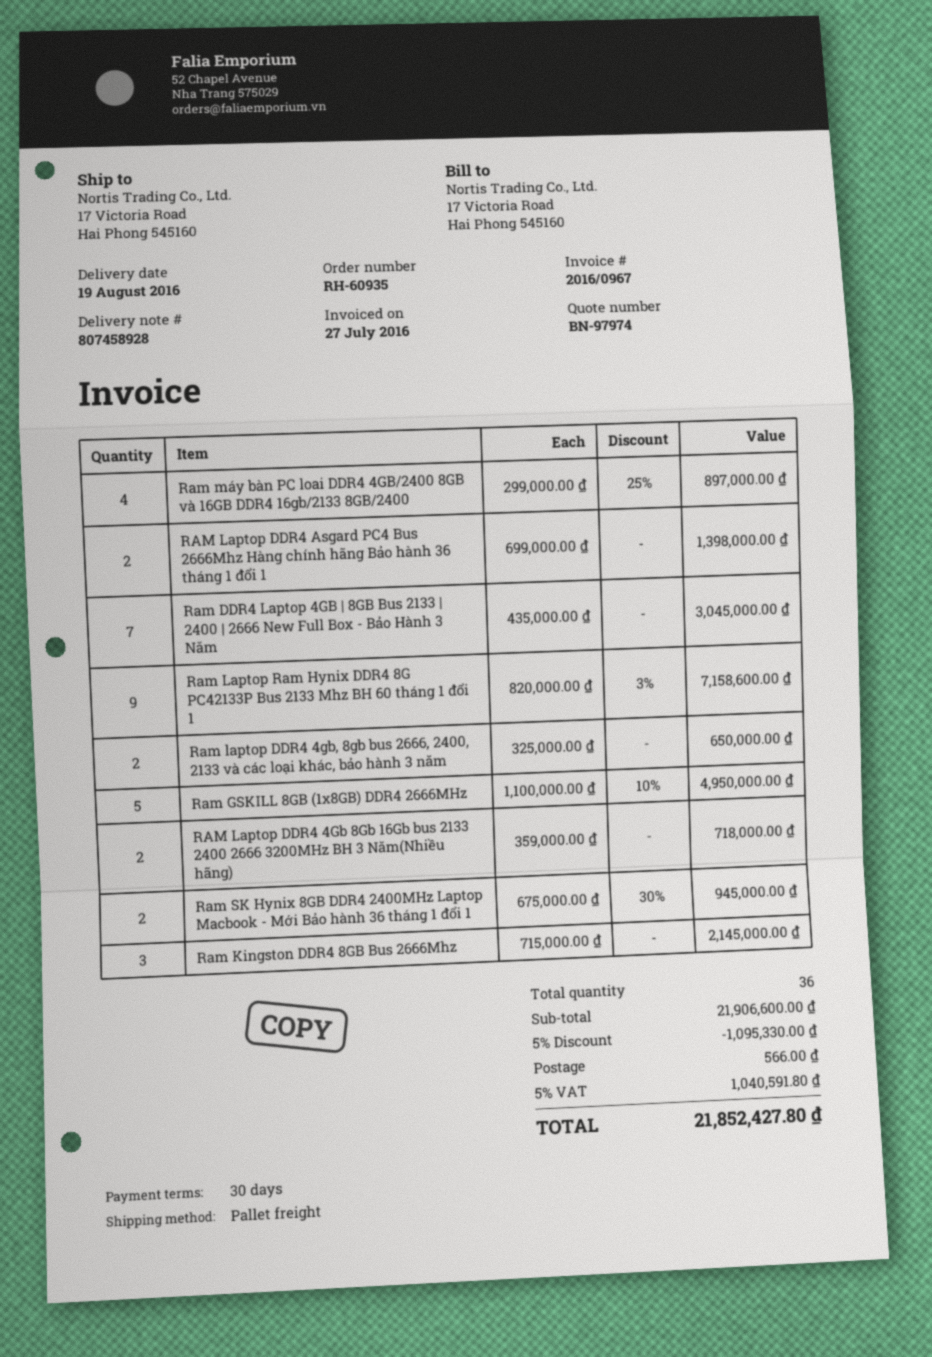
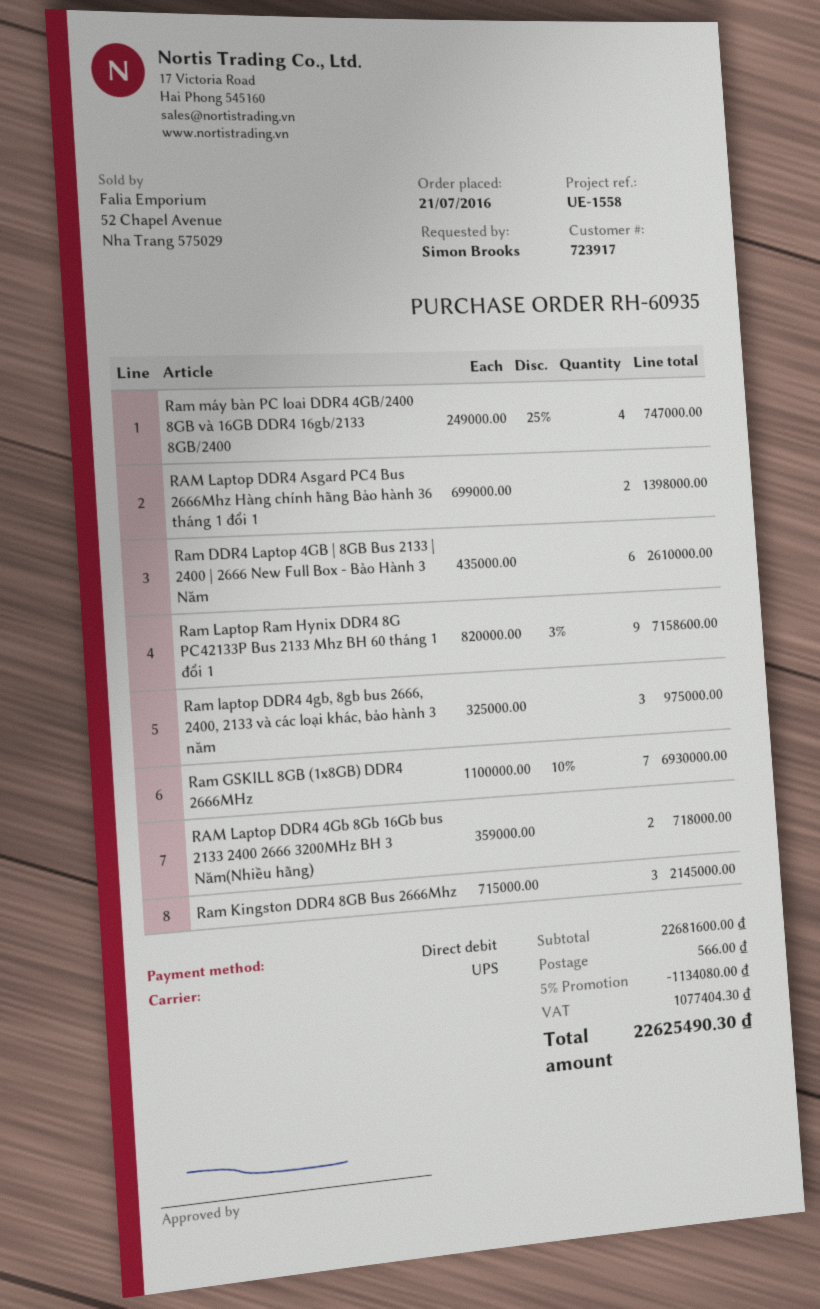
shipping method: pallet freight -> UPS
Ram máy bàn PC loai DDR4 4GB/2400 8GB và 16GB DDR4 16gb/2133 8GB/2400: 4 x 299000.00 - 25% = 897000.00 -> 4 x 249000.00 - 25% = 747000.00
Ram DDR4 Laptop 4GB | 8GB Bus 2133 | 2400 | 2666 New Full Box - Bảo Hành 3 Năm: 7 x 435000.00 = 3045000.00 -> 6 x 435000.00 = 2610000.00
Ram laptop DDR4 4gb, 8gb bus 2666, 2400, 2133 và các loại khác, bảo hành 3 năm: 2 x 325000.00 = 650000.00 -> 3 x 325000.00 = 975000.00
Ram GSKILL 8GB (1x8GB) DDR4 2666MHz: 5 x 1100000.00 - 10% = 4950000.00 -> 7 x 1100000.00 - 10% = 6930000.00
Ram SK Hynix 8GB DDR4 2400MHz Laptop Macbook - Mới Bảo hành 36 tháng 1 đổi 1: 2 x 675000.00 - 30% = 945000.00 -> none
subtotal: 21906600.00 -> 22681600.00
discount: 5% = 1095330.00 -> 5% = 1134080.00
tax: 1040591.80 -> 1077404.30
total: 21852427.80 -> 22625490.30

